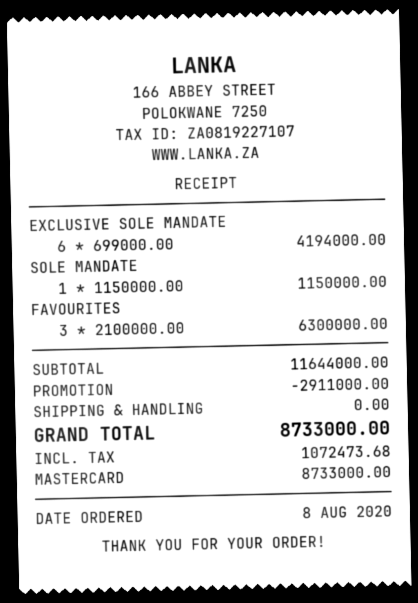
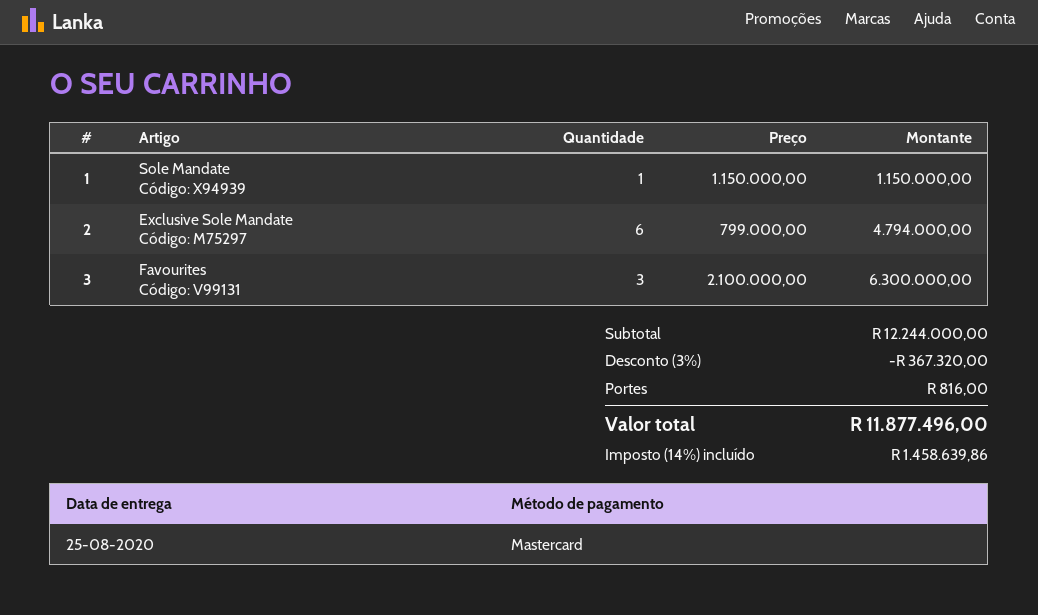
EXCLUSIVE SOLE MANDATE: 6 x 699000.00 = 4194000.00 -> 6 x 799000.00 = 4794000.00
subtotal: 11644000.00 -> 12244000.00
discount: 2911000.00 -> 367320.00
shipping: 0.00 -> 816.00
tax: 1072473.68 -> 1458639.86
total: 8733000.00 -> 11877496.00

